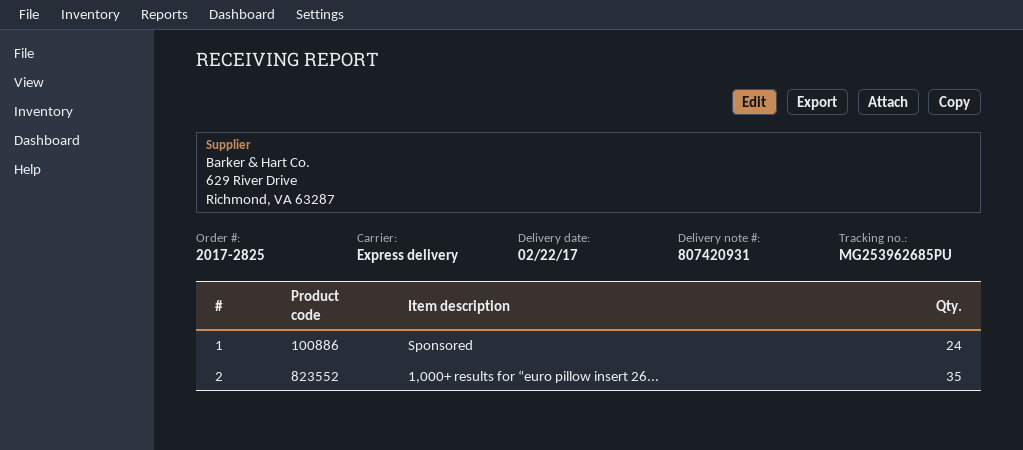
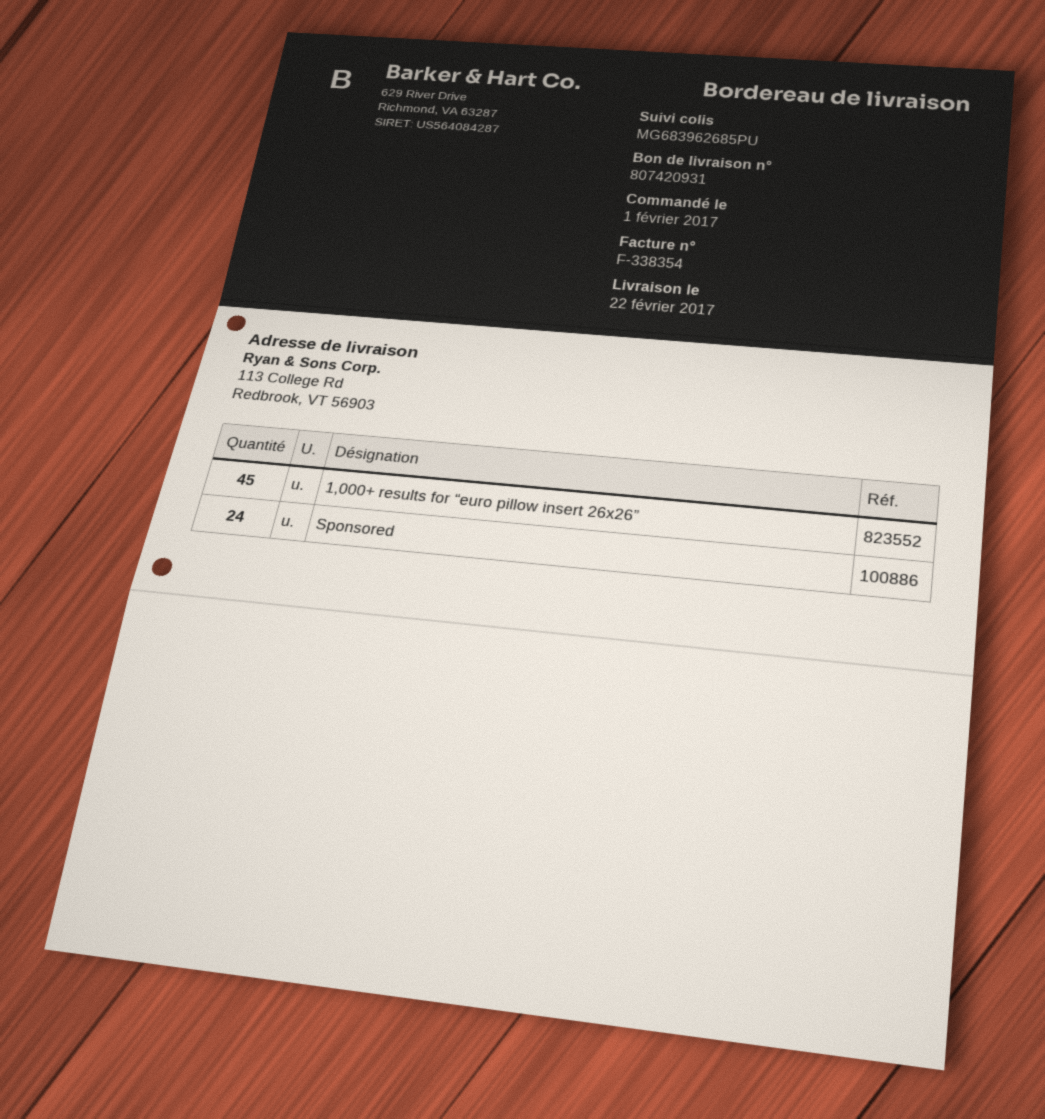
tracking number: MG253962685PU -> MG683962685PU
1,000+ results for “euro pillow insert 26...: 35 -> 45

